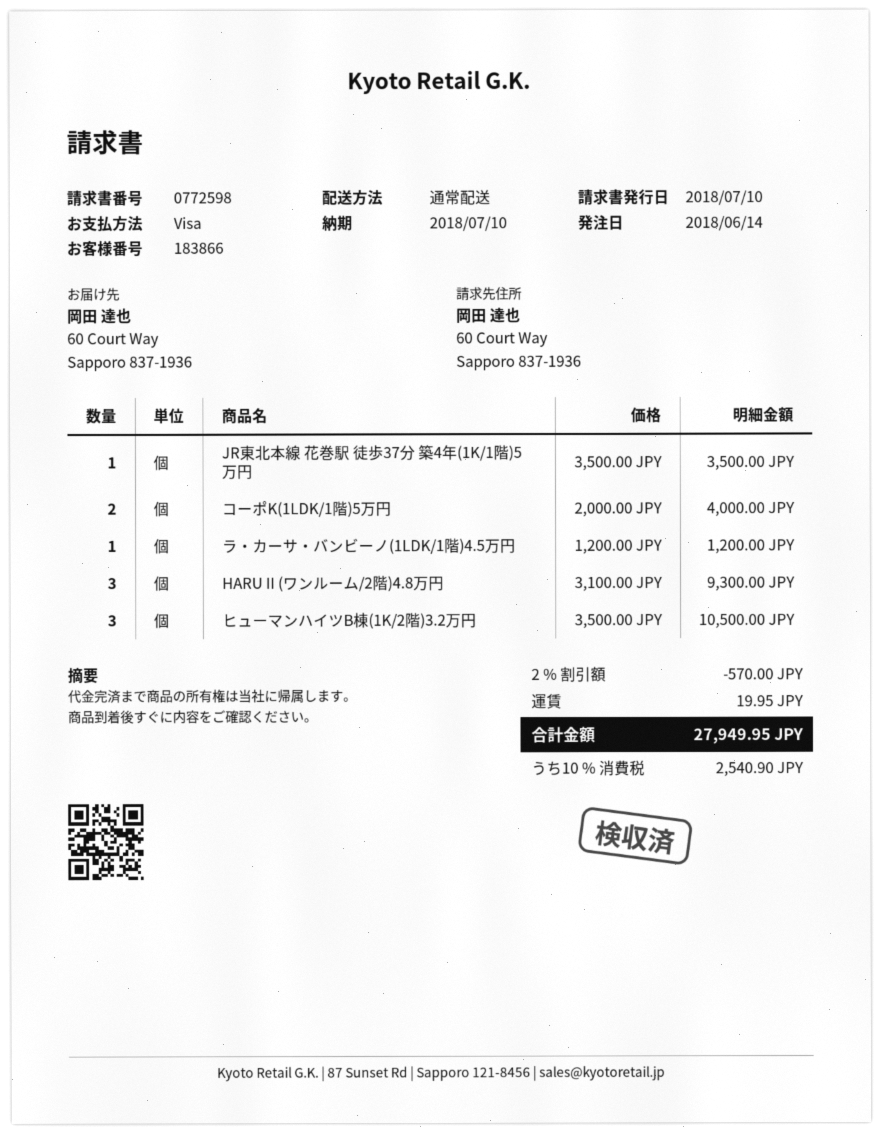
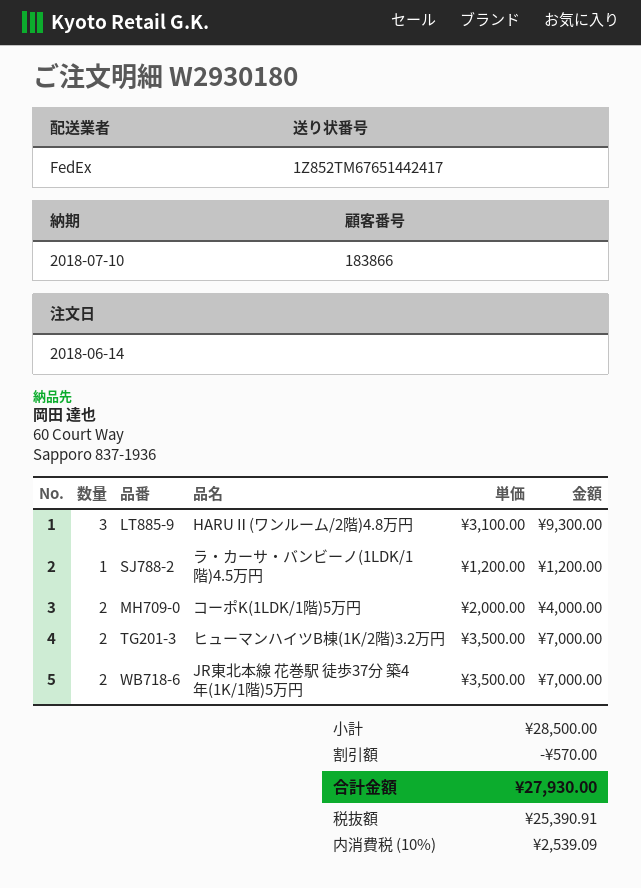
shipping method: standard -> FedEx
JR東北本線 花巻駅 徒歩37分 築4年(1K/1階)5万円: 1 x 3500.00 = 3500.00 -> 2 x 3500.00 = 7000.00
ヒューマンハイツB棟(1K/2階)3.2万円: 3 x 3500.00 = 10500.00 -> 2 x 3500.00 = 7000.00
shipping: 19.95 -> none
tax: 10% = 2540.90 -> 10% = 2539.09
total: 27949.95 -> 27930.00

